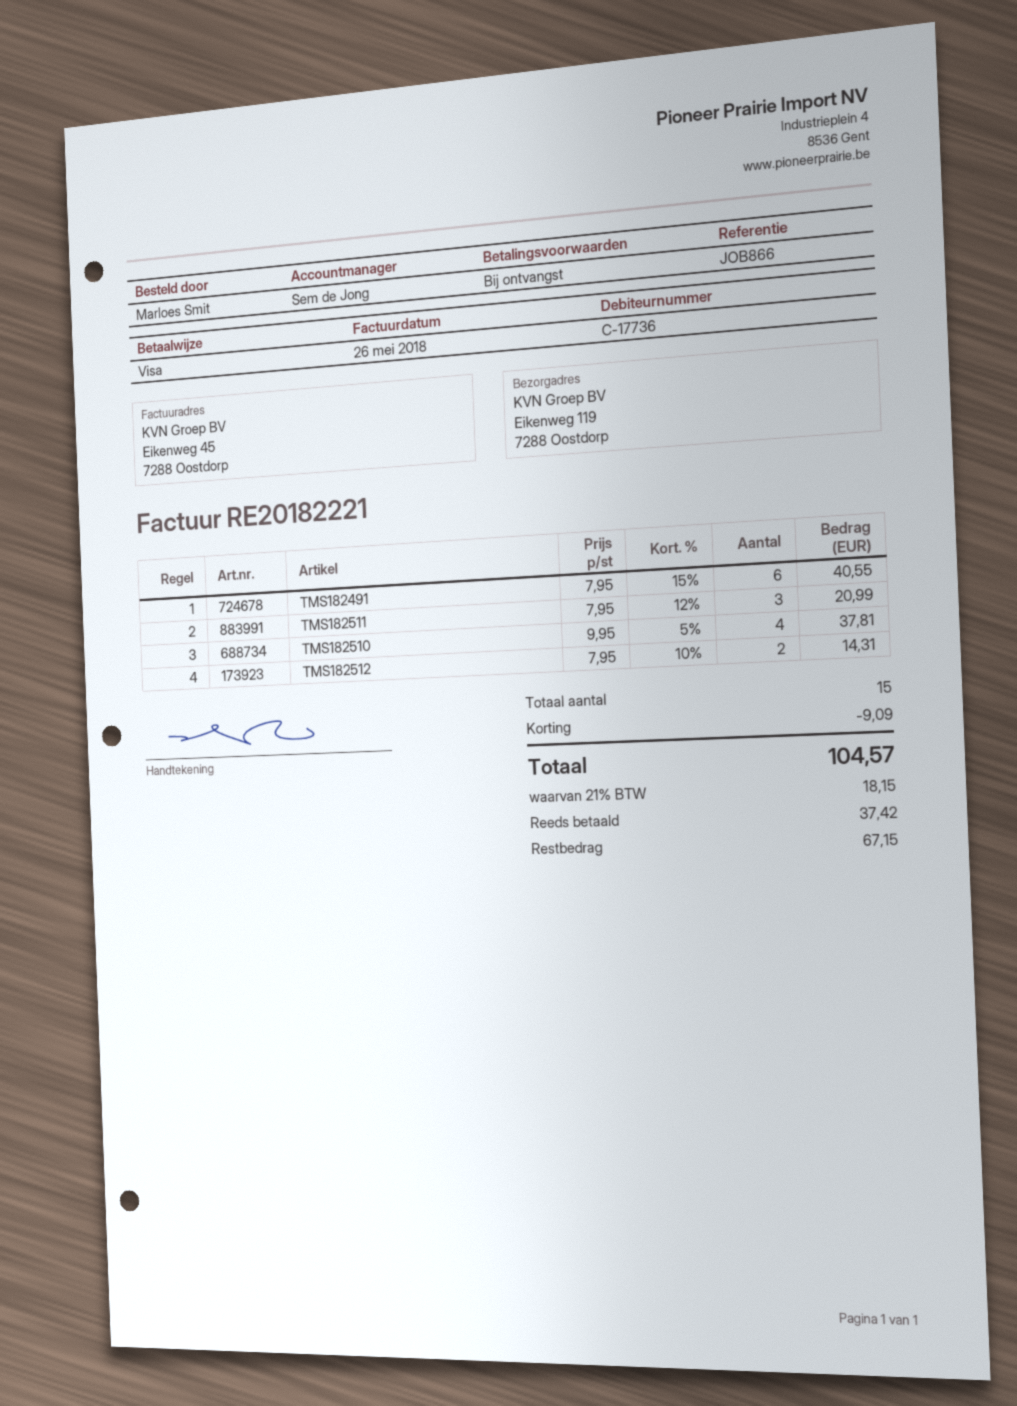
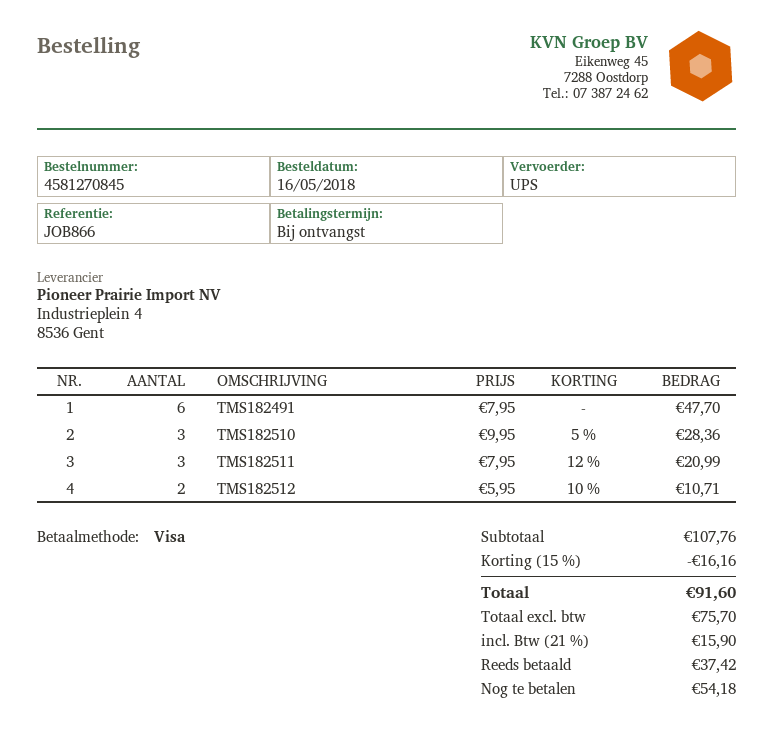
TMS182491: 6 x 7.95 - 15% = 40.55 -> 6 x 7.95 = 47.70
TMS182510: 4 x 9.95 - 5% = 37.81 -> 3 x 9.95 - 5% = 28.36
TMS182512: 2 x 7.95 - 10% = 14.31 -> 2 x 5.95 - 10% = 10.71
discount: 9.09 -> 16.16
tax: 21% = 18.15 -> 21% = 15.90
total: 104.57 -> 91.60
balance: 67.15 -> 54.18

